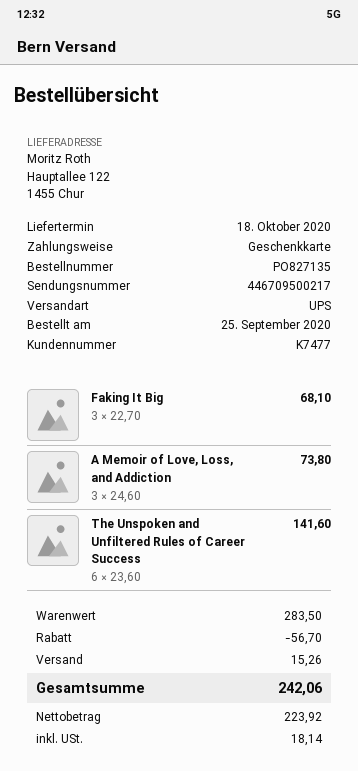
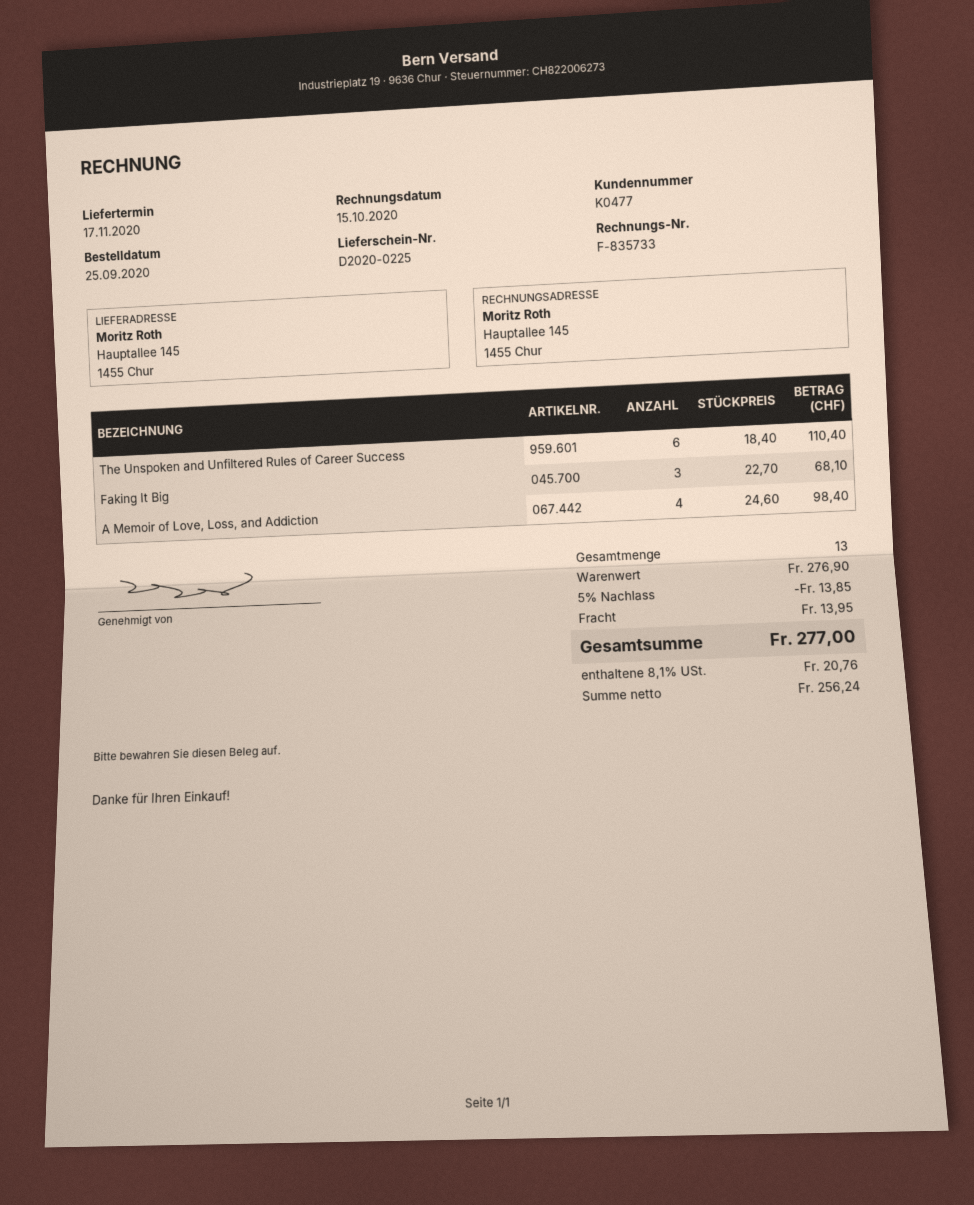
delivery date: 2020-10-18 -> 2020-11-17
customer number: K7477 -> K0477
ship to: Hauptallee 122, 1455 Chur -> Hauptallee 145, 1455 Chur
A Memoir of Love, Loss, and Addiction: 3 x 24.60 = 73.80 -> 4 x 24.60 = 98.40
The Unspoken and Unfiltered Rules of Career Success: 6 x 23.60 = 141.60 -> 6 x 18.40 = 110.40
subtotal: 283.50 -> 276.90
discount: 56.70 -> 13.85
shipping: 15.26 -> 13.95
net: 223.92 -> 256.24
tax: 18.14 -> 20.76
total: 242.06 -> 277.00

